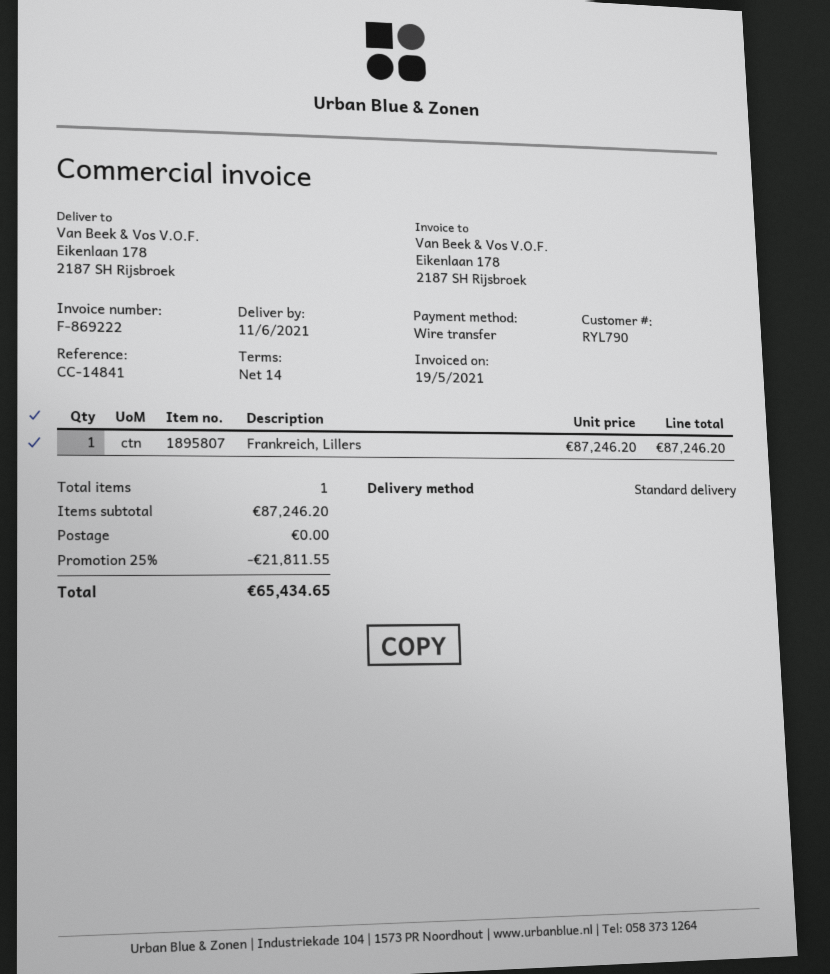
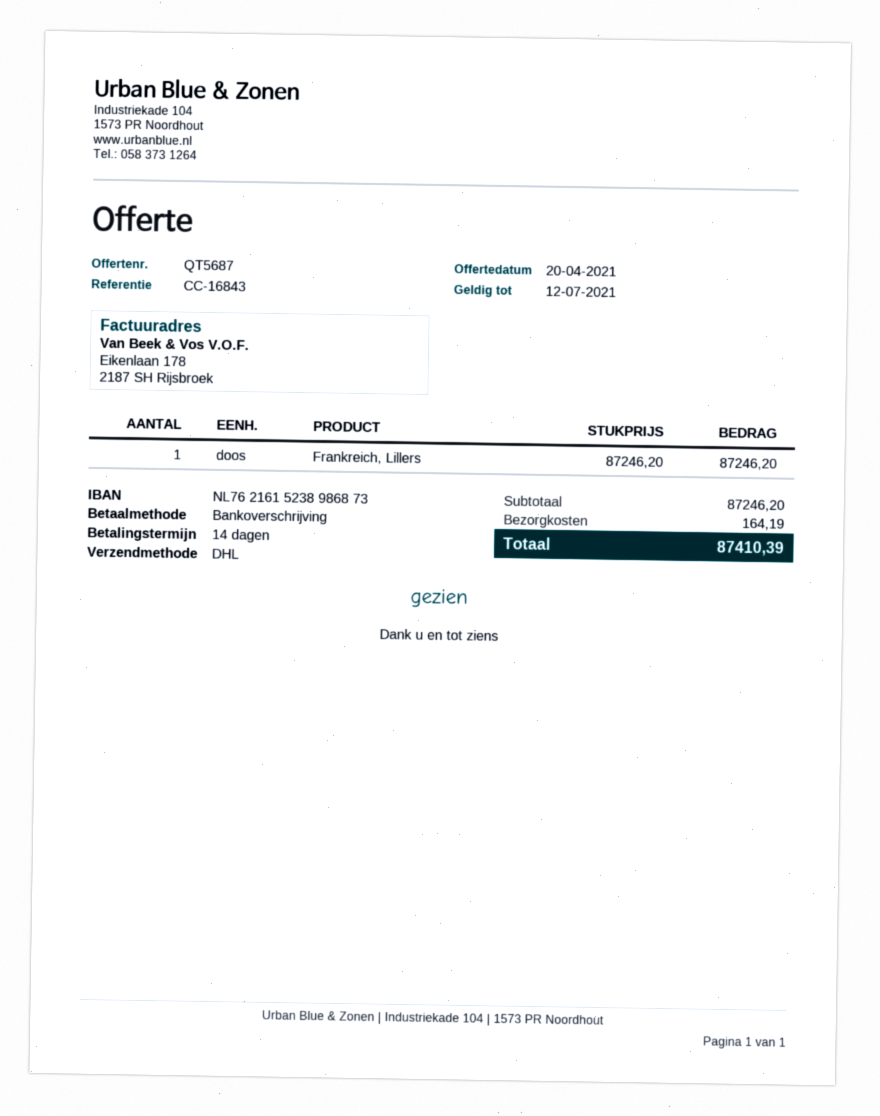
reference: CC-14841 -> CC-16843
shipping method: standard -> DHL
discount: 25% = 21811.55 -> none
shipping: 0.00 -> 164.19
total: 65434.65 -> 87410.39

